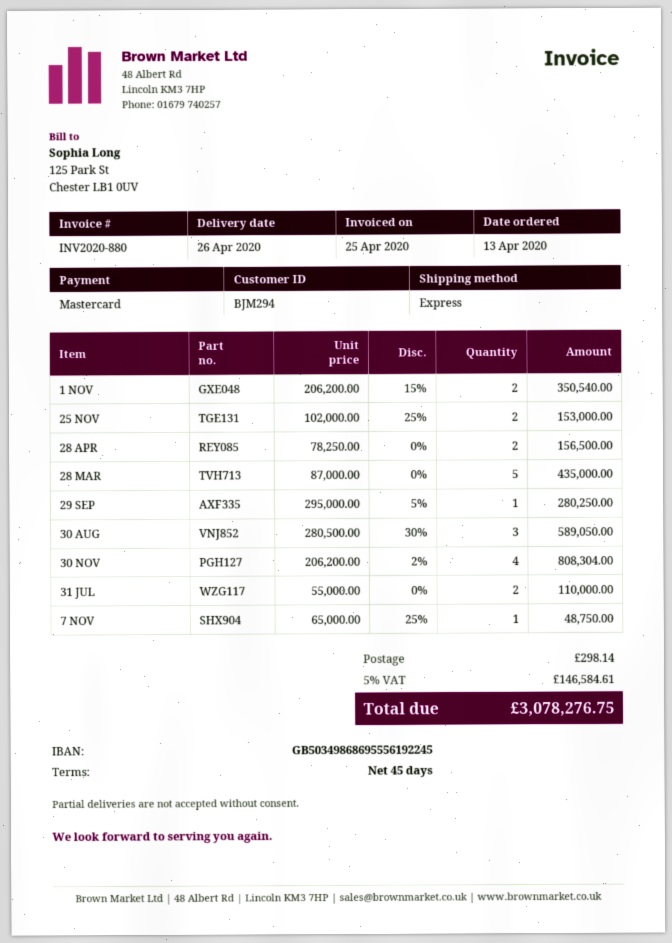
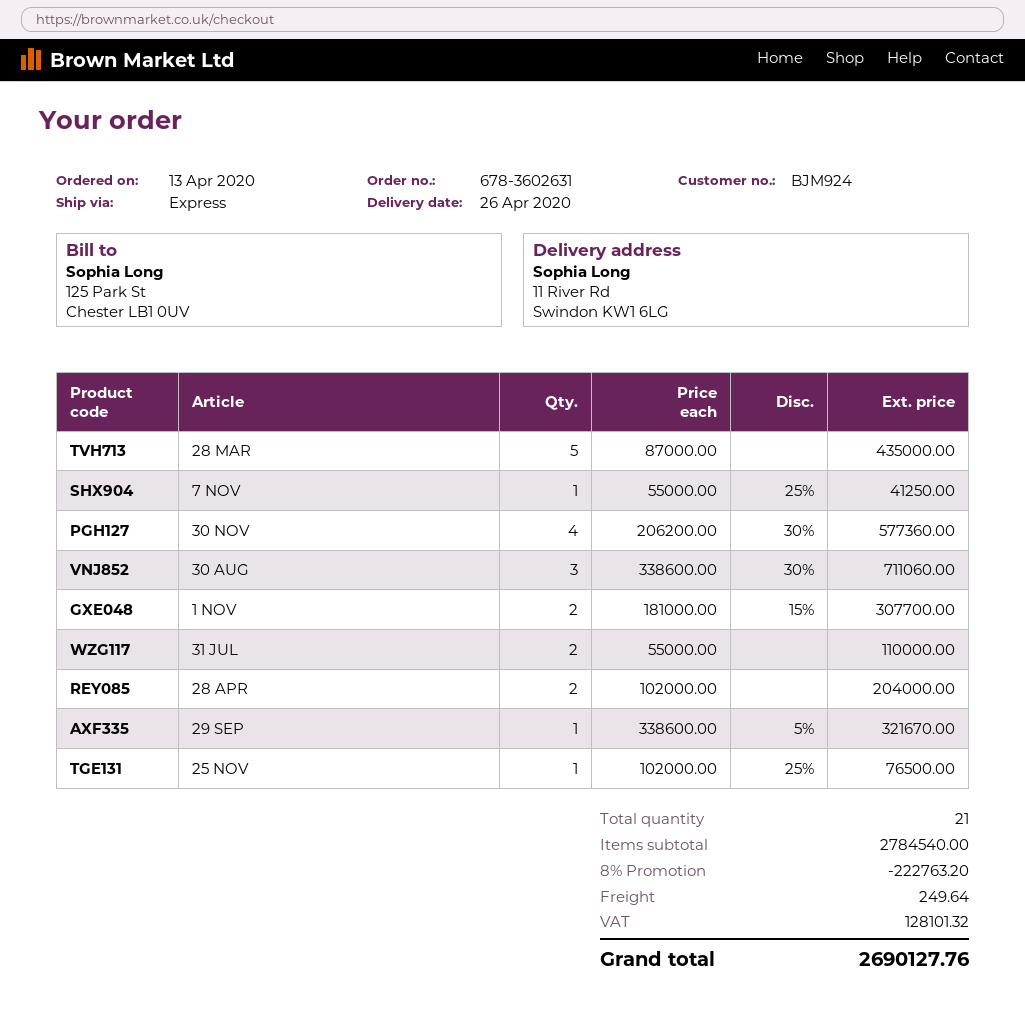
customer number: BJM294 -> BJM924
1 NOV: 2 x 206200.00 - 15% = 350540.00 -> 2 x 181000.00 - 15% = 307700.00
25 NOV: 2 x 102000.00 - 25% = 153000.00 -> 1 x 102000.00 - 25% = 76500.00
28 APR: 2 x 78250.00 = 156500.00 -> 2 x 102000.00 = 204000.00
29 SEP: 1 x 295000.00 - 5% = 280250.00 -> 1 x 338600.00 - 5% = 321670.00
30 AUG: 3 x 280500.00 - 30% = 589050.00 -> 3 x 338600.00 - 30% = 711060.00
30 NOV: 4 x 206200.00 - 2% = 808304.00 -> 4 x 206200.00 - 30% = 577360.00
7 NOV: 1 x 65000.00 - 25% = 48750.00 -> 1 x 55000.00 - 25% = 41250.00
discount: none -> 8% = 222763.20
shipping: 298.14 -> 249.64
tax: 146584.61 -> 128101.32
total: 3078276.75 -> 2690127.76

